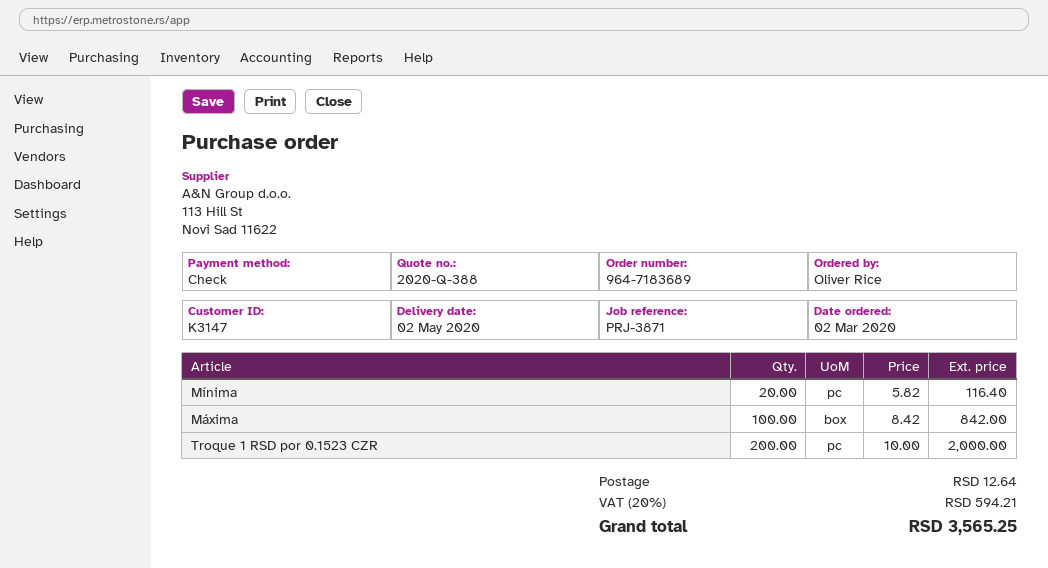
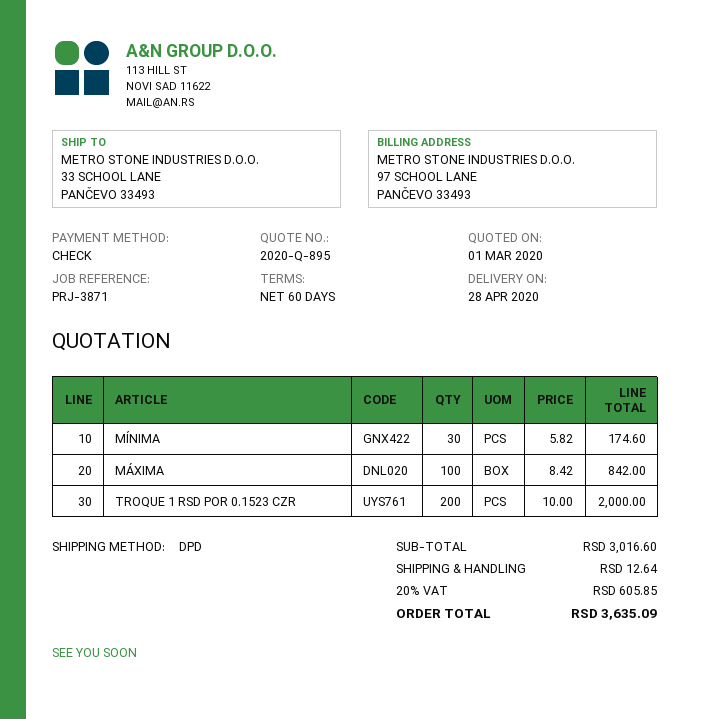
quote number: 2020-Q-388 -> 2020-Q-895
delivery date: 2020-05-02 -> 2020-04-28
Mínima: 20 x 5.82 = 116.40 -> 30 x 5.82 = 174.60
tax: 20% = 594.21 -> 20% = 605.85
total: 3565.25 -> 3635.09

